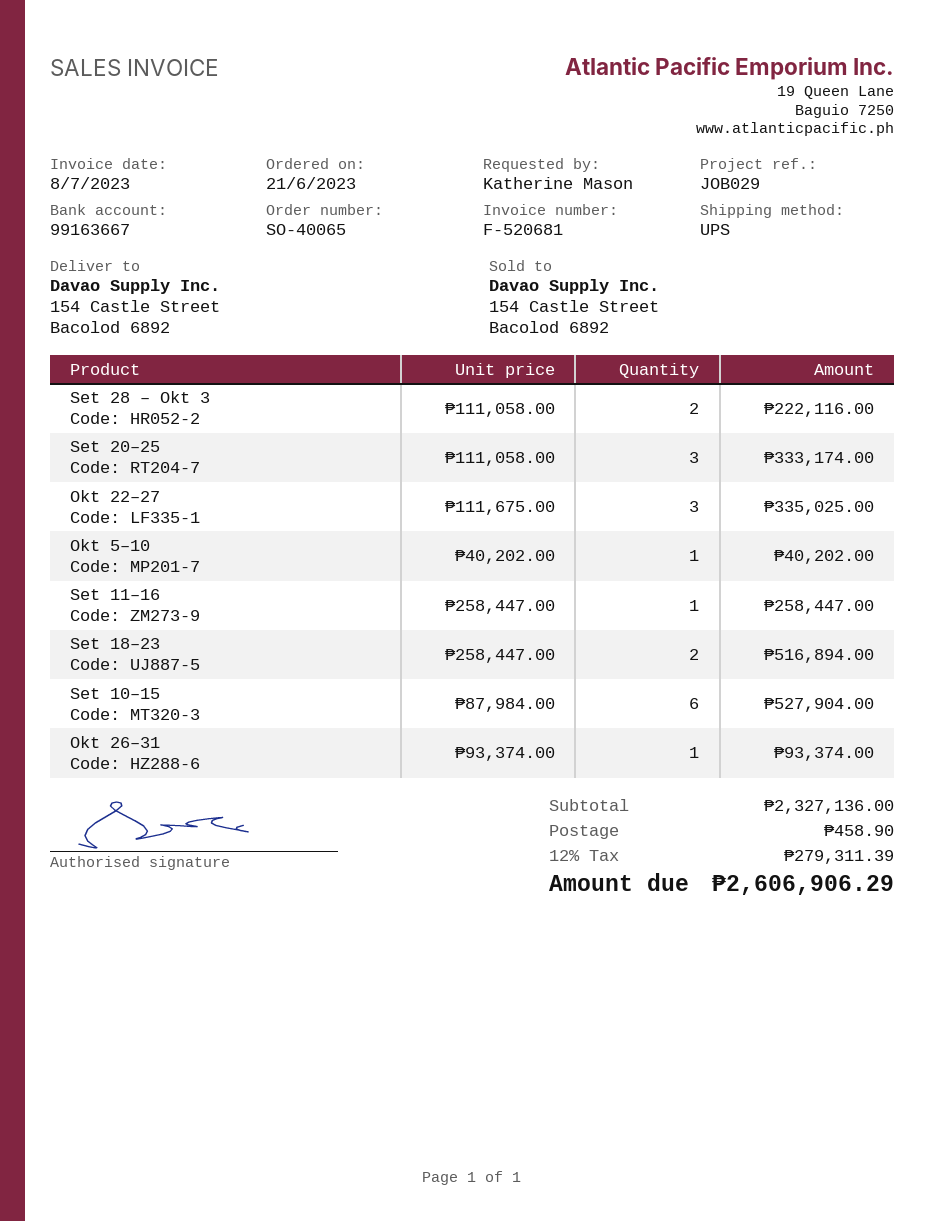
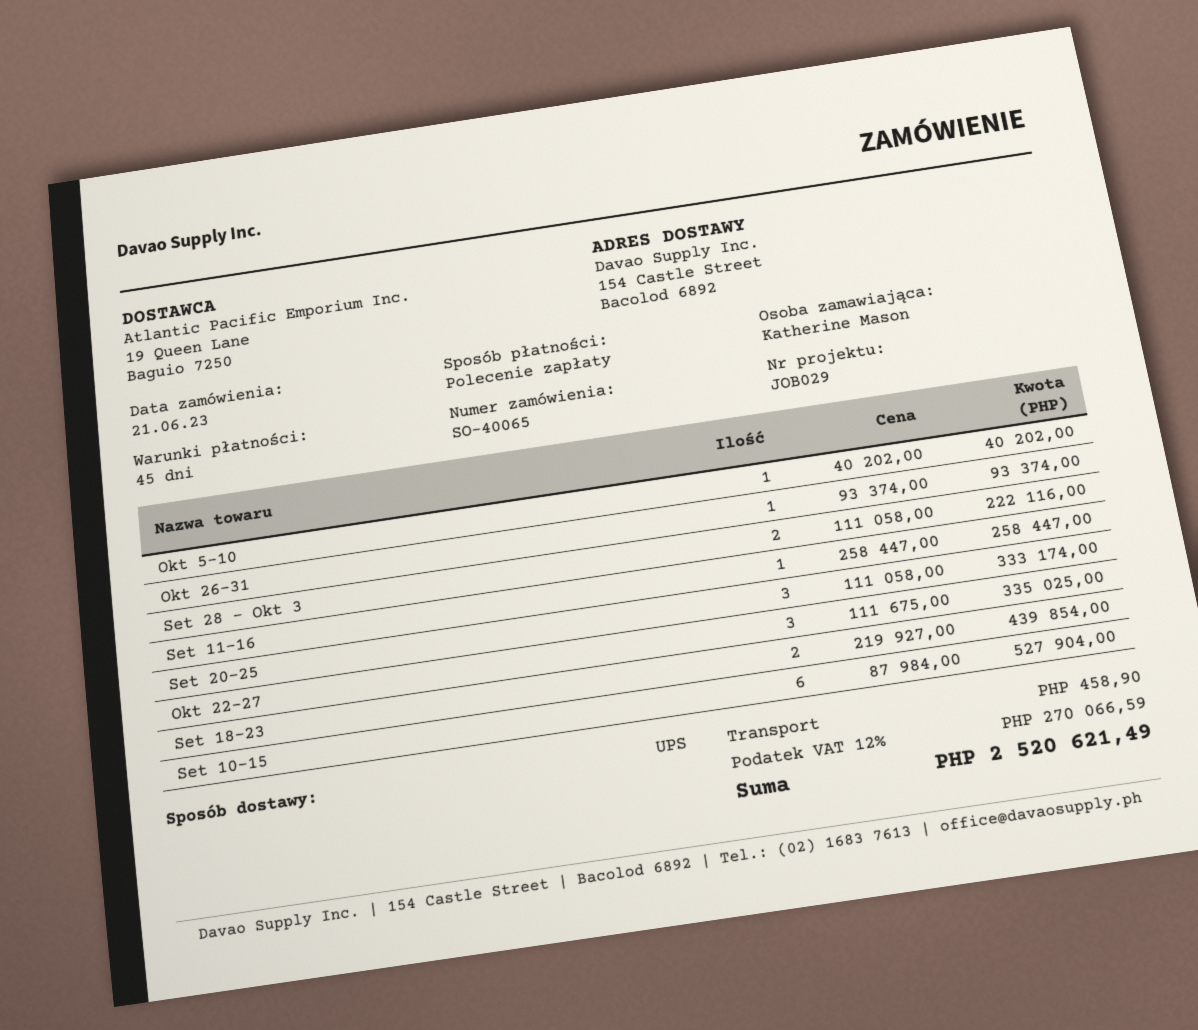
Set 18–23: 2 x 258447.00 = 516894.00 -> 2 x 219927.00 = 439854.00
tax: 12% = 279311.39 -> 12% = 270066.59
total: 2606906.29 -> 2520621.49

